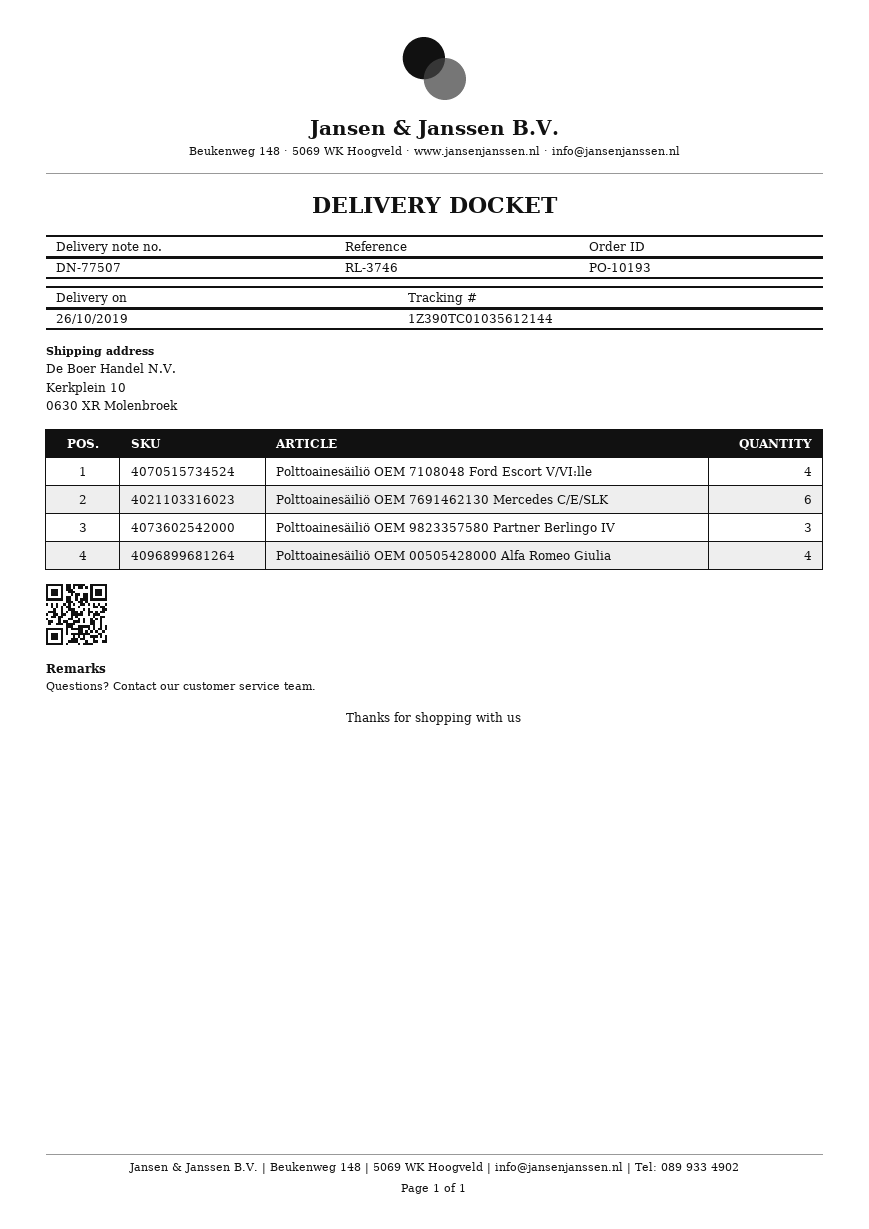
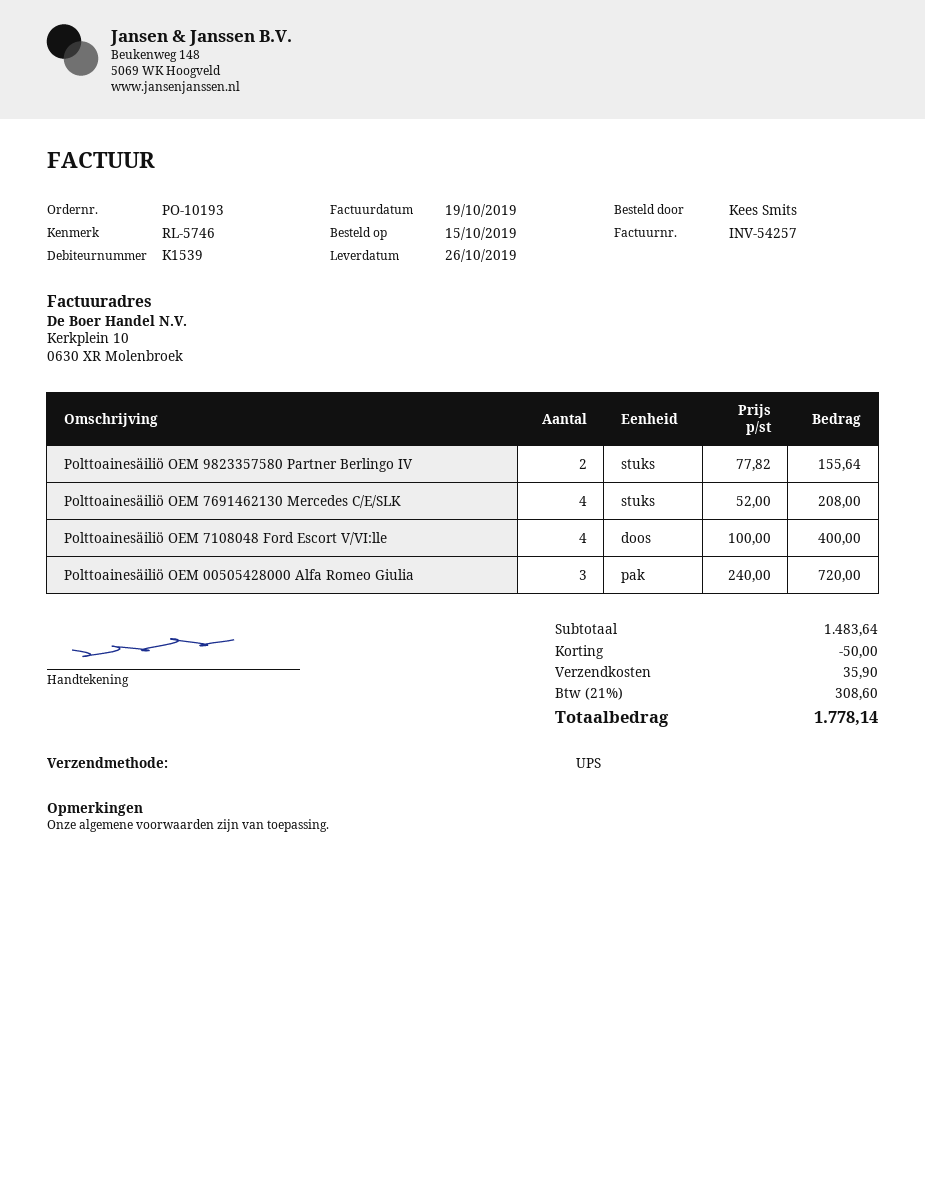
reference: RL-3746 -> RL-5746
Polttoainesäiliö OEM 7691462130 Mercedes C/E/SLK: 6 -> 4
Polttoainesäiliö OEM 9823357580 Partner Berlingo IV: 3 -> 2
Polttoainesäiliö OEM 00505428000 Alfa Romeo Giulia: 4 -> 3

